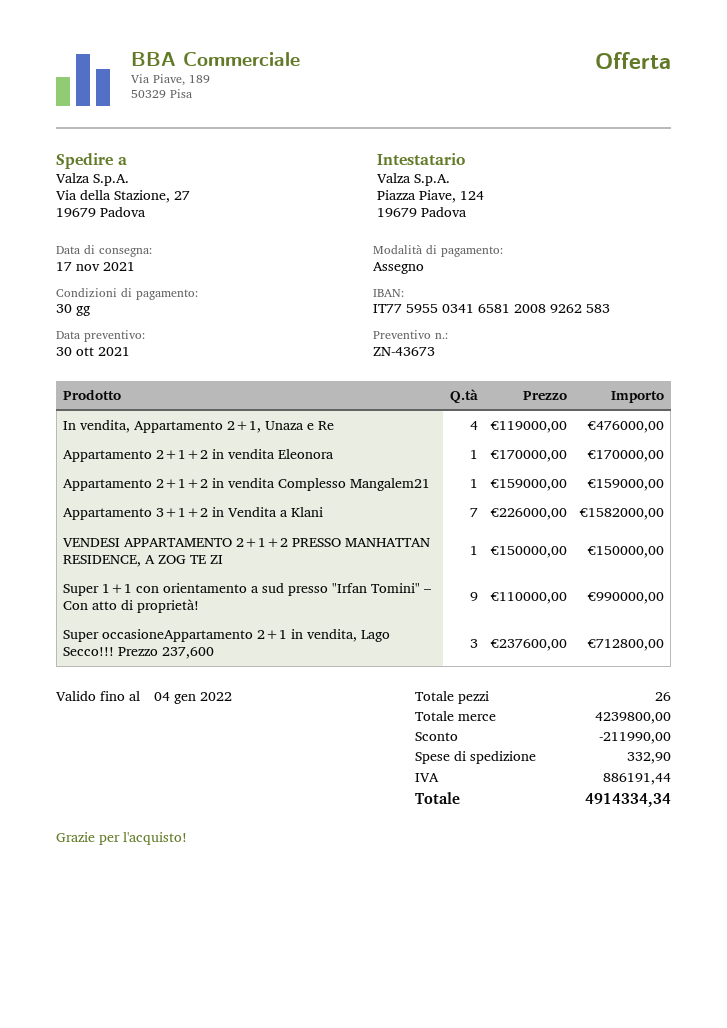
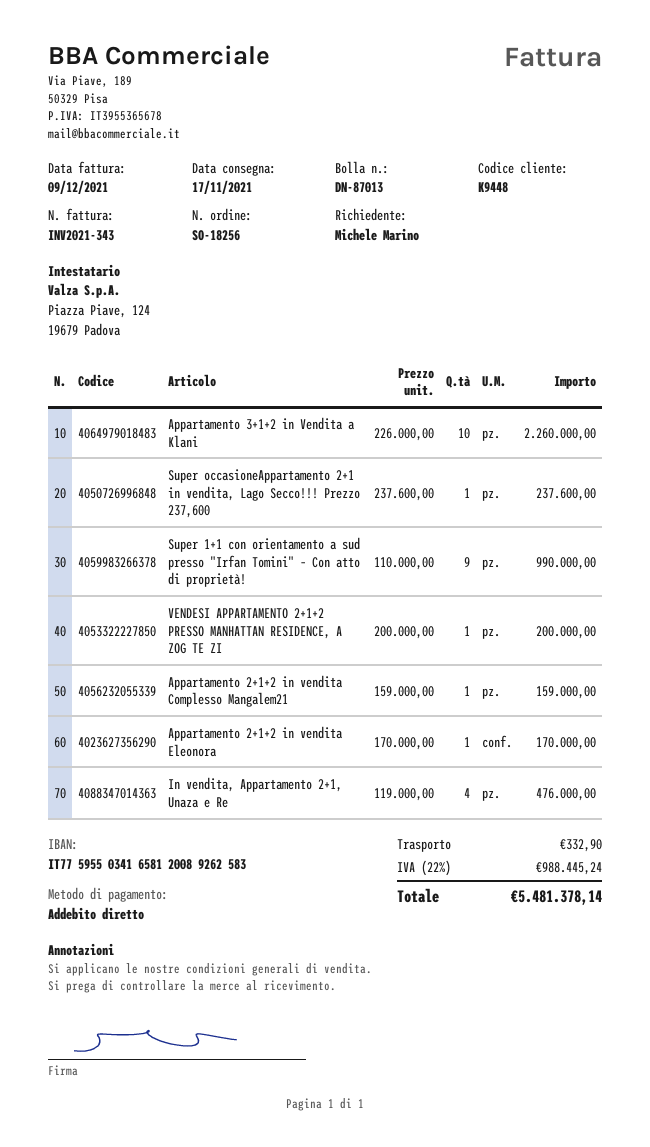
payment method: cheque -> direct debit
Appartamento 3+1+2 in Vendita a Klani: 7 x 226000.00 = 1582000.00 -> 10 x 226000.00 = 2260000.00
VENDESI APPARTAMENTO 2+1+2 PRESSO MANHATTAN RESIDENCE, A ZOG TE ZI: 1 x 150000.00 = 150000.00 -> 1 x 200000.00 = 200000.00
Super occasioneAppartamento 2+1 in vendita, Lago Secco!!! Prezzo 237,600: 3 x 237600.00 = 712800.00 -> 1 x 237600.00 = 237600.00
discount: 211990.00 -> none
tax: 886191.44 -> 988445.24
total: 4914334.34 -> 5481378.14

